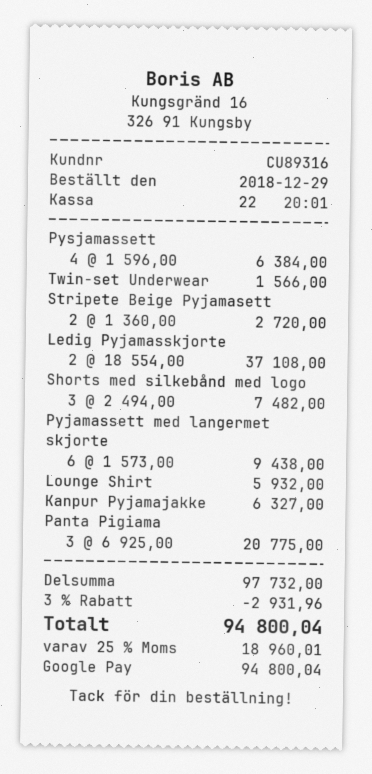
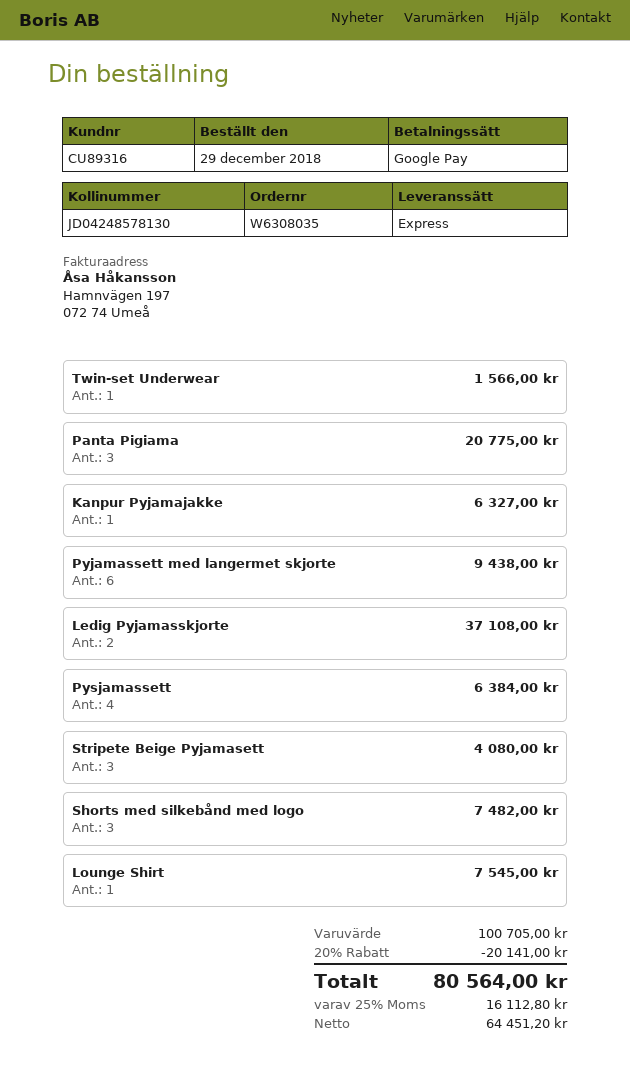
Stripete Beige Pyjamasett: 2 for 2720.00 -> 3 for 4080.00
Lounge Shirt: 1 for 5932.00 -> 1 for 7545.00
subtotal: 97732.00 -> 100705.00
discount: 3% = 2931.96 -> 20% = 20141.00
tax: 25% = 18960.01 -> 25% = 16112.80
total: 94800.04 -> 80564.00

